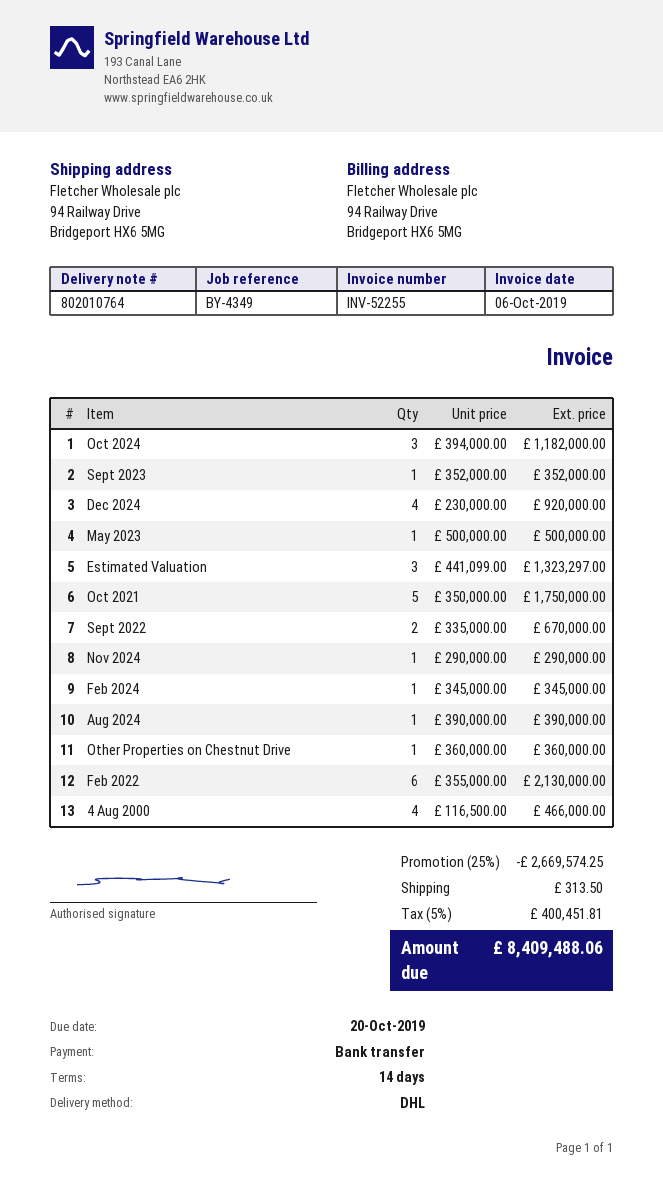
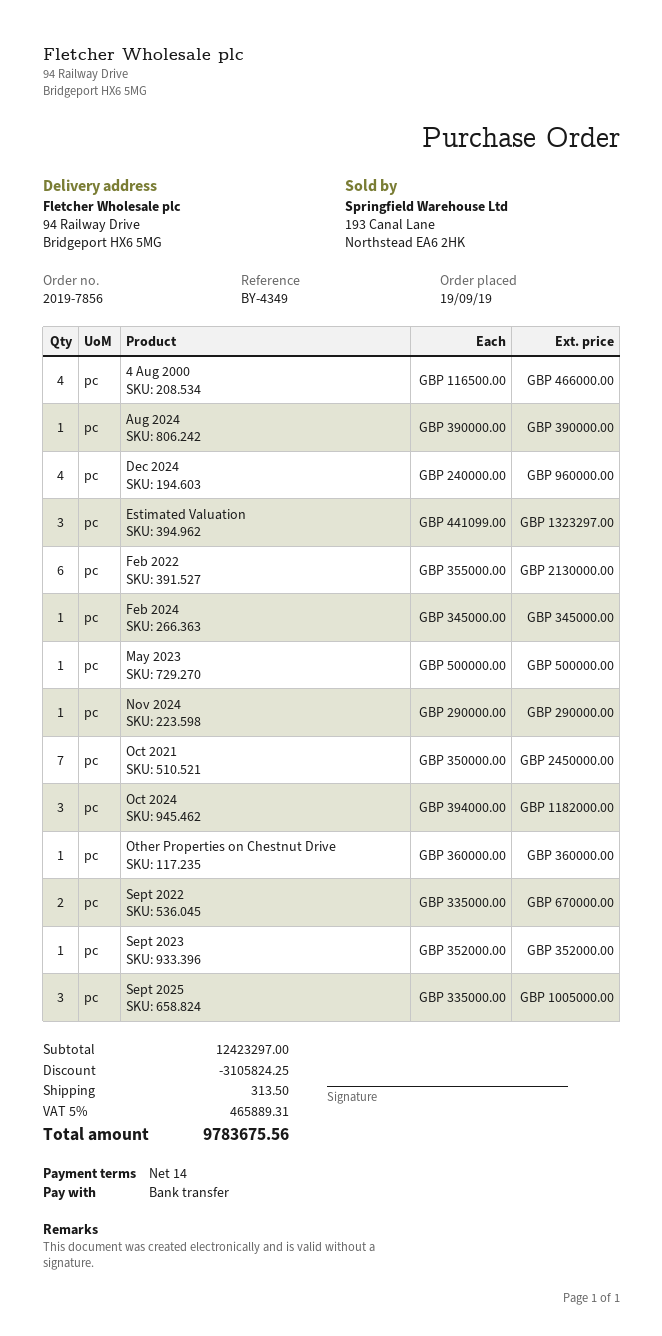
Dec 2024: 4 x 230000.00 = 920000.00 -> 4 x 240000.00 = 960000.00
Oct 2021: 5 x 350000.00 = 1750000.00 -> 7 x 350000.00 = 2450000.00
Sept 2025: none -> 3 x 335000.00 = 1005000.00
discount: 2669574.25 -> 3105824.25
tax: 5% = 400451.81 -> 5% = 465889.31
total: 8409488.06 -> 9783675.56

